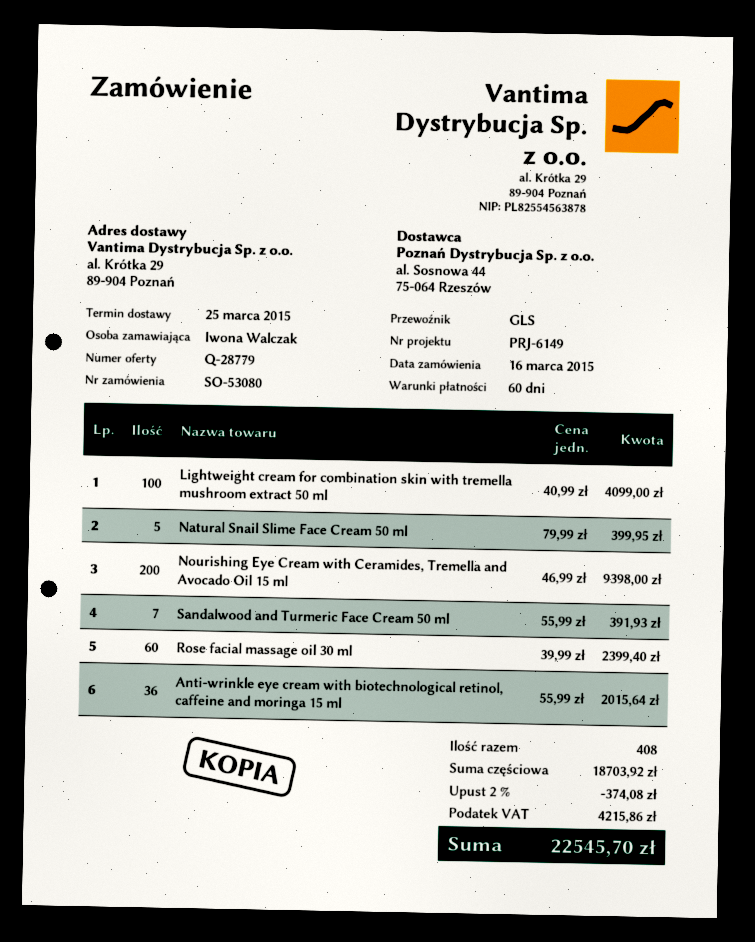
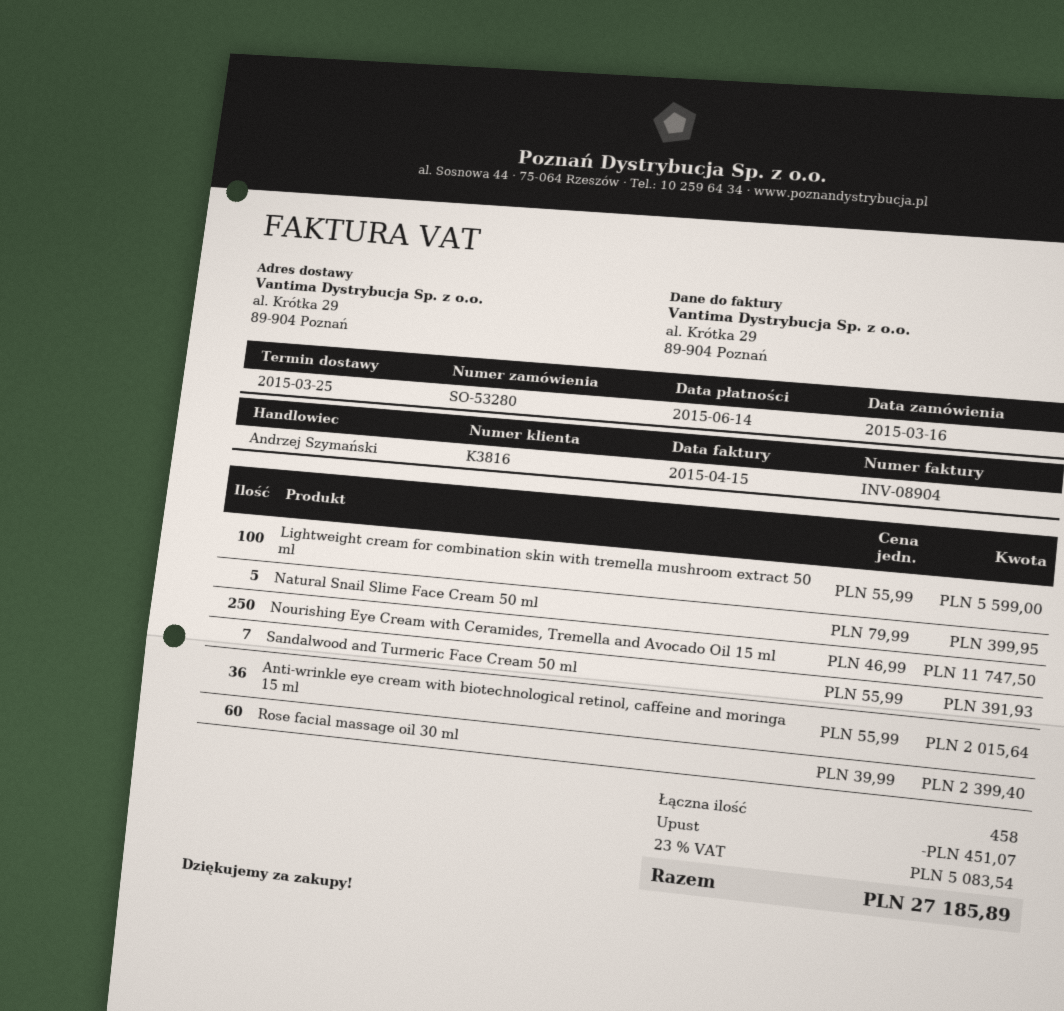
order number: SO-53080 -> SO-53280
Lightweight cream for combination skin with tremella mushroom extract 50 ml: 100 x 40.99 = 4099.00 -> 100 x 55.99 = 5599.00
Nourishing Eye Cream with Ceramides, Tremella and Avocado Oil 15 ml: 200 x 46.99 = 9398.00 -> 250 x 46.99 = 11747.50
total quantity: 408 -> 458
discount: 374.08 -> 451.07
tax: 4215.86 -> 5083.54
total: 22545.70 -> 27185.89

